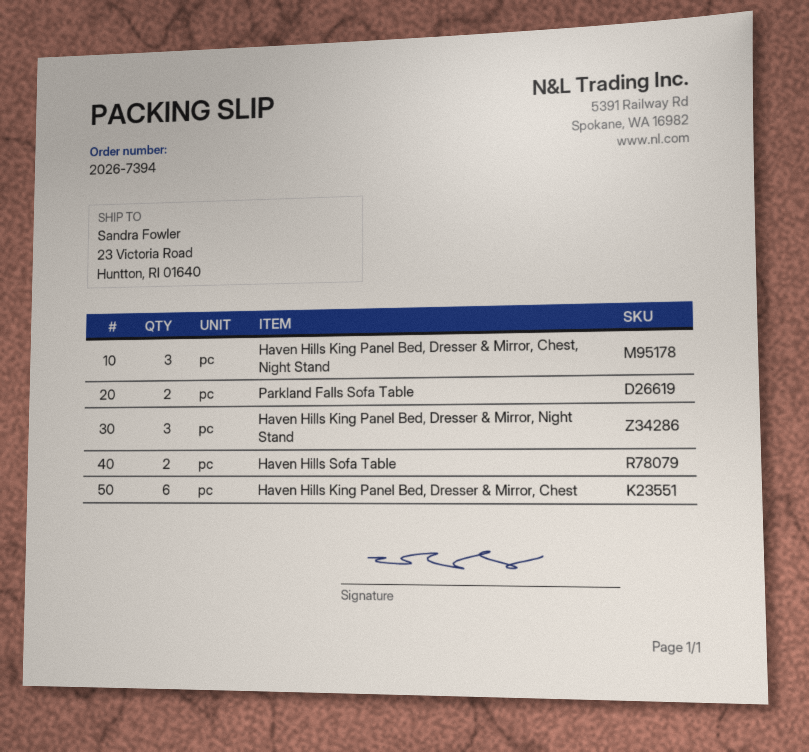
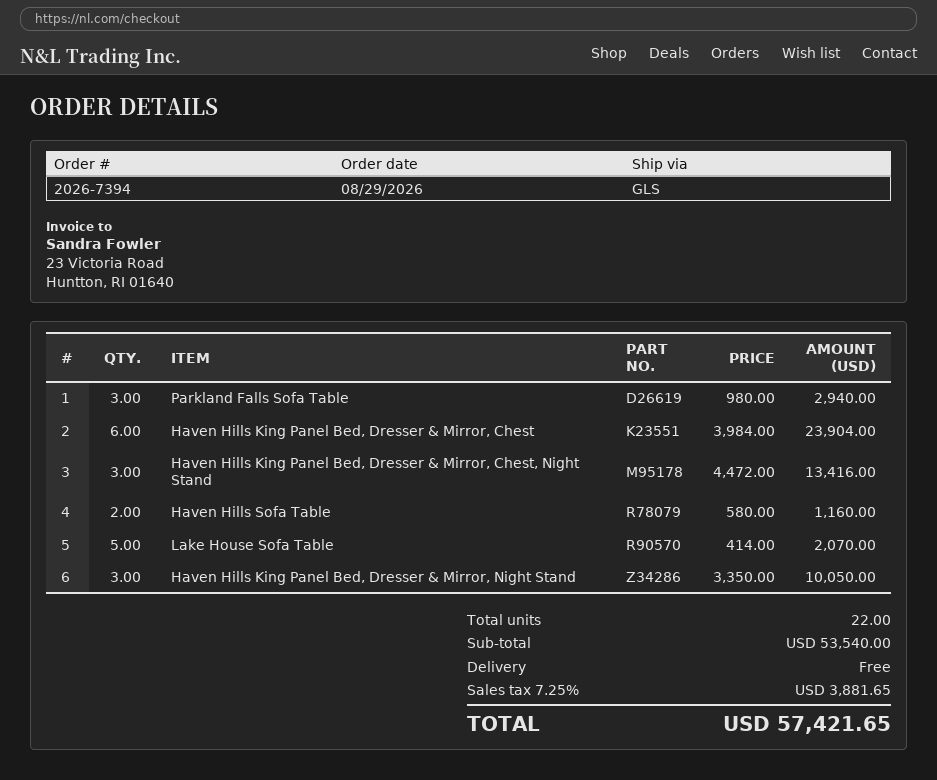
Parkland Falls Sofa Table: 2 -> 3
Lake House Sofa Table: none -> 5

